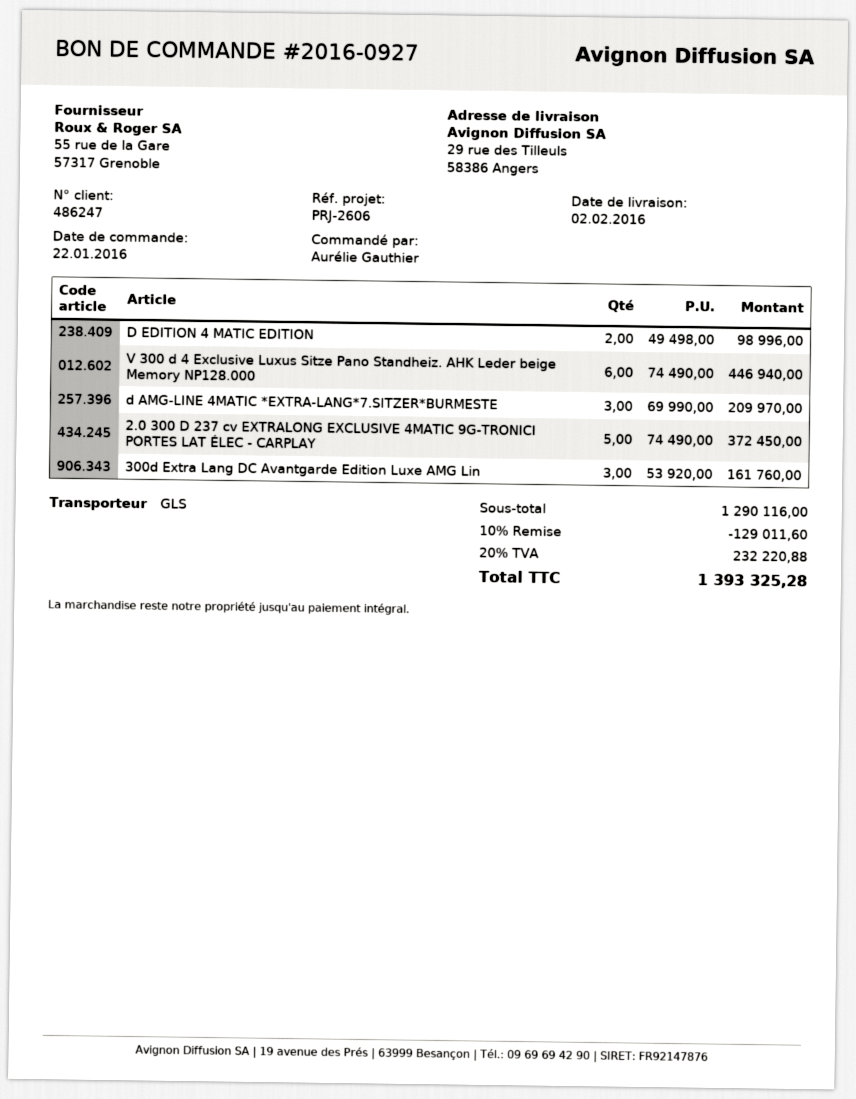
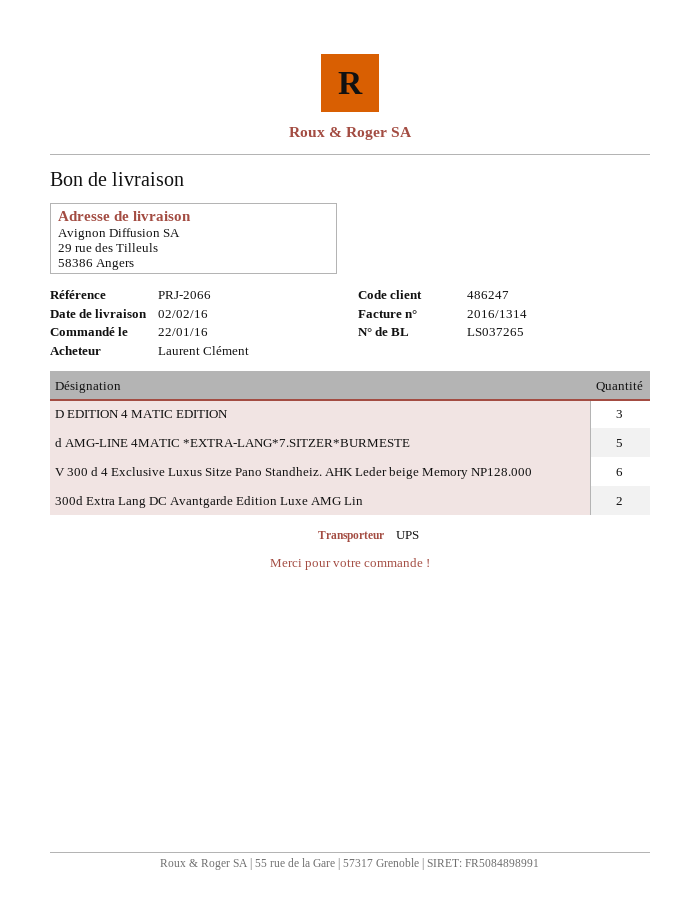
reference: PRJ-2606 -> PRJ-2066
ordered by: Aurélie Gauthier -> Laurent Clément
shipping method: GLS -> UPS
D EDITION 4 MATIC EDITION: 2 -> 3
d AMG-LINE 4MATIC *EXTRA-LANG*7.SITZER*BURMESTE: 3 -> 5
2.0 300 D 237 cv EXTRALONG EXCLUSIVE 4MATIC 9G-TRONICI PORTES LAT ÉLEC - CARPLAY: 5 -> none
300d Extra Lang DC Avantgarde Edition Luxe AMG Lin: 3 -> 2

